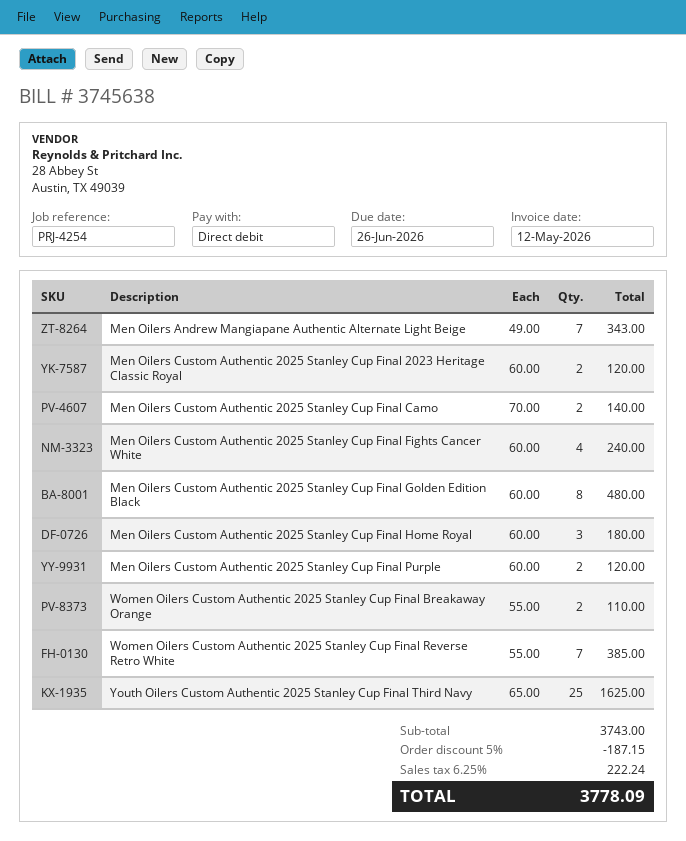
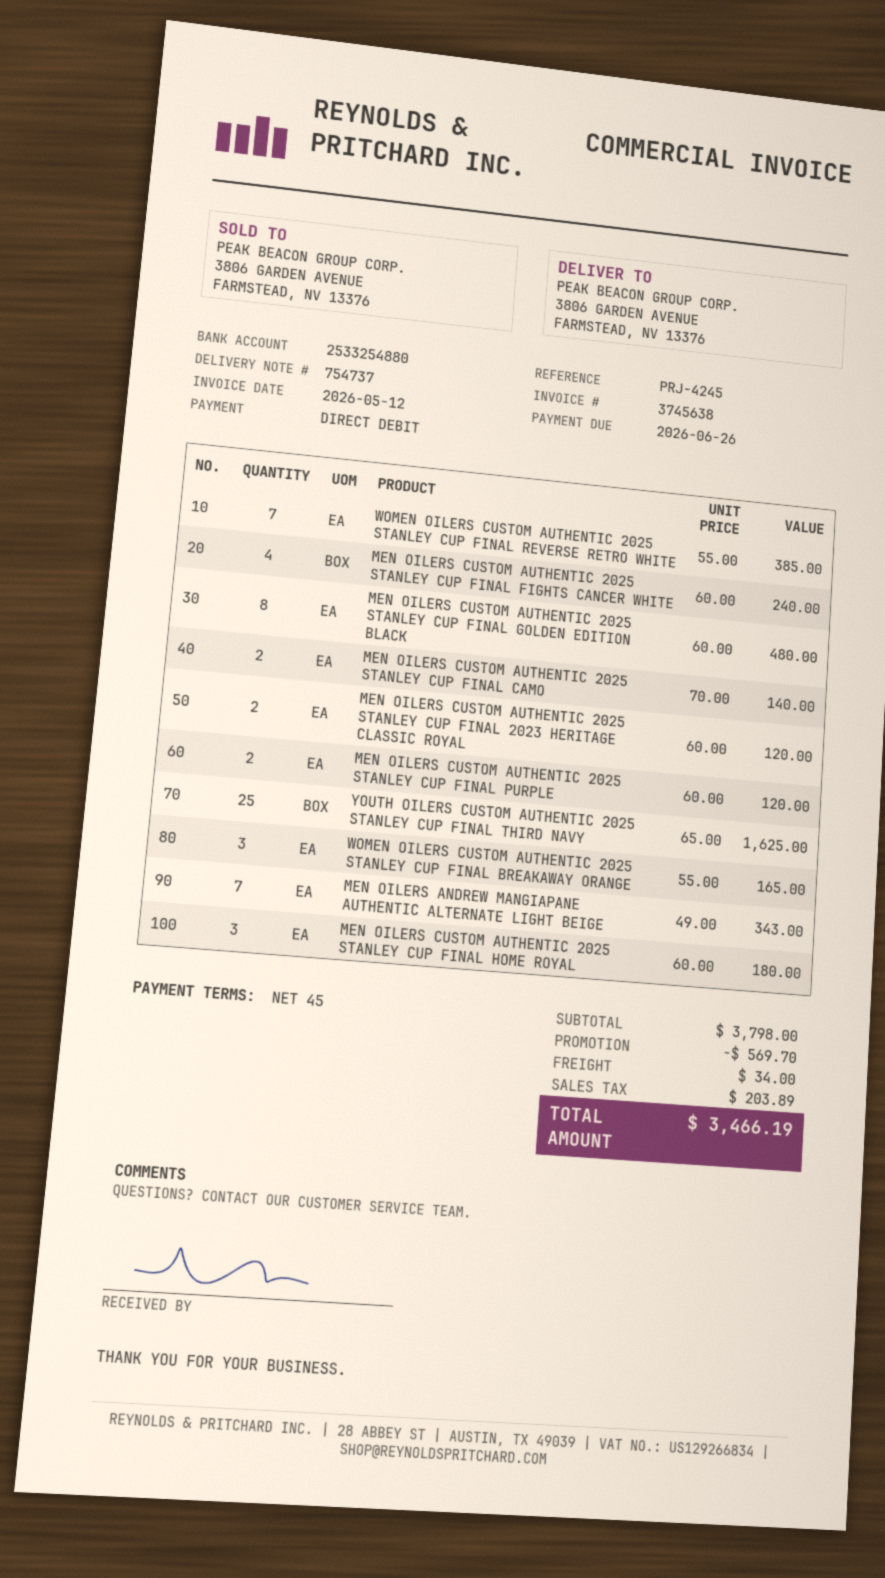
reference: PRJ-4254 -> PRJ-4245
Women Oilers Custom Authentic 2025 Stanley Cup Final Breakaway Orange: 2 x 55.00 = 110.00 -> 3 x 55.00 = 165.00
subtotal: 3743.00 -> 3798.00
discount: 187.15 -> 569.70
shipping: none -> 34.00
tax: 222.24 -> 203.89
total: 3778.09 -> 3466.19

